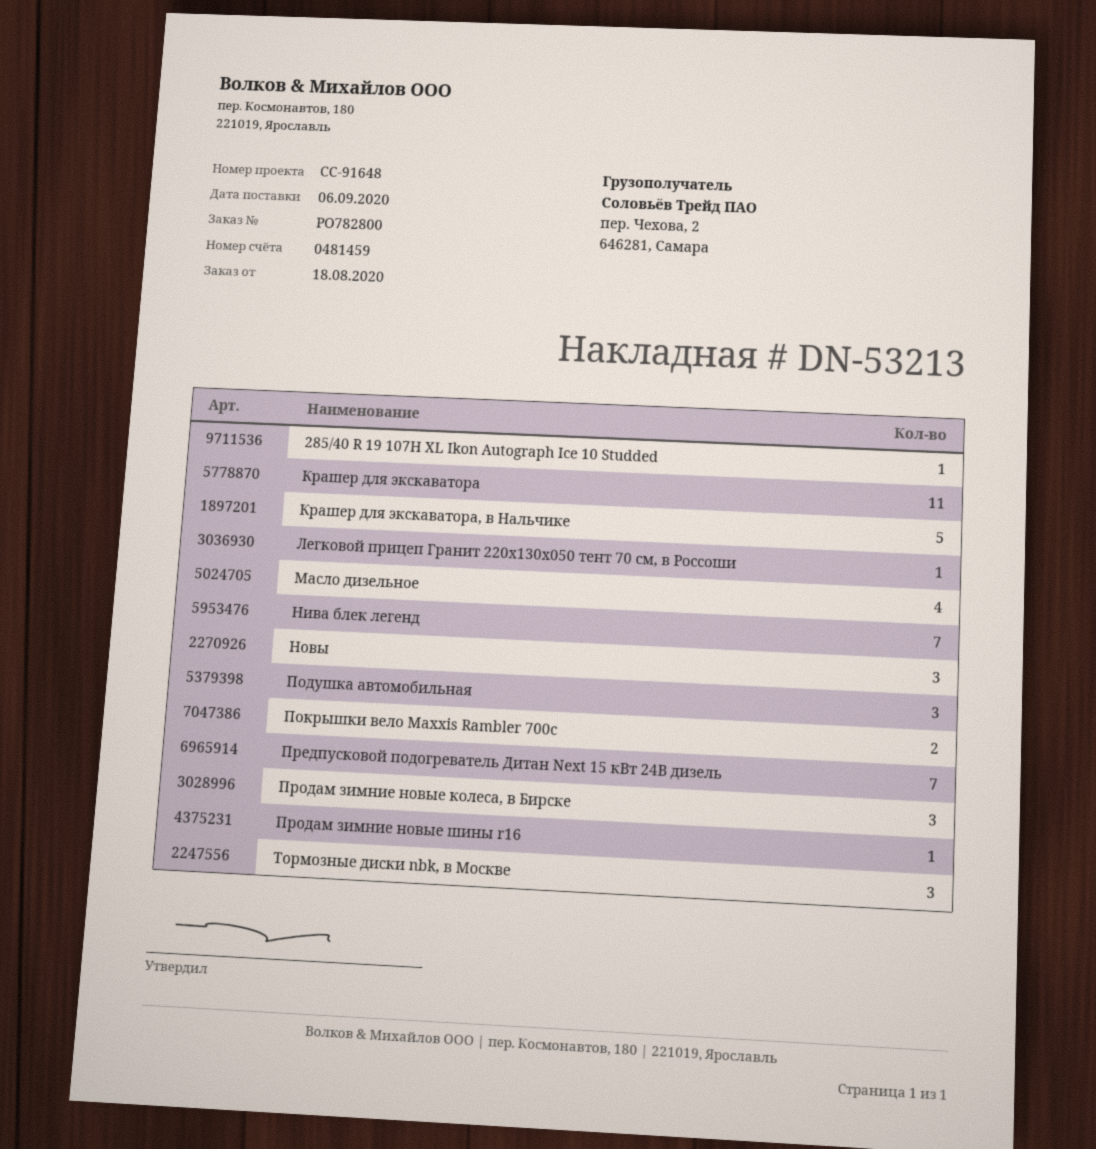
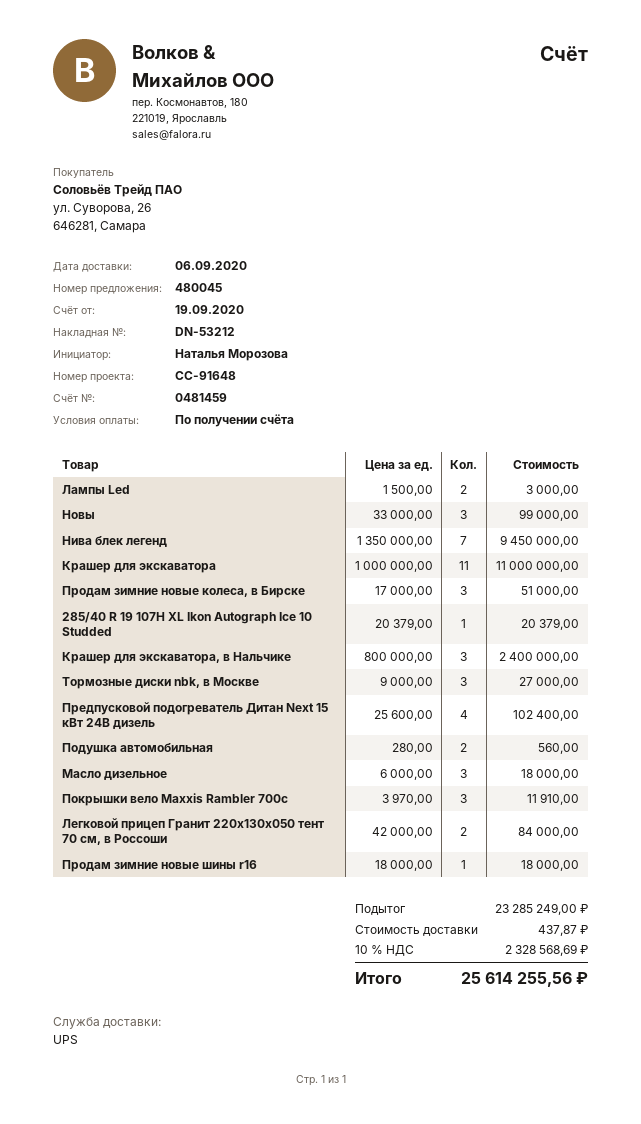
delivery note number: DN-53213 -> DN-53212
Крашер для экскаватора, в Нальчике: 5 -> 3
Легковой прицеп Гранит 220x130x050 тент 70 см, в Россоши: 1 -> 2
Масло дизельное: 4 -> 3
Подушка автомобильная: 3 -> 2
Покрышки вело Maxxis Rambler 700c: 2 -> 3
Предпусковой подогреватель Дитан Next 15 кВт 24В дизель: 7 -> 4
Лампы Led: none -> 2

